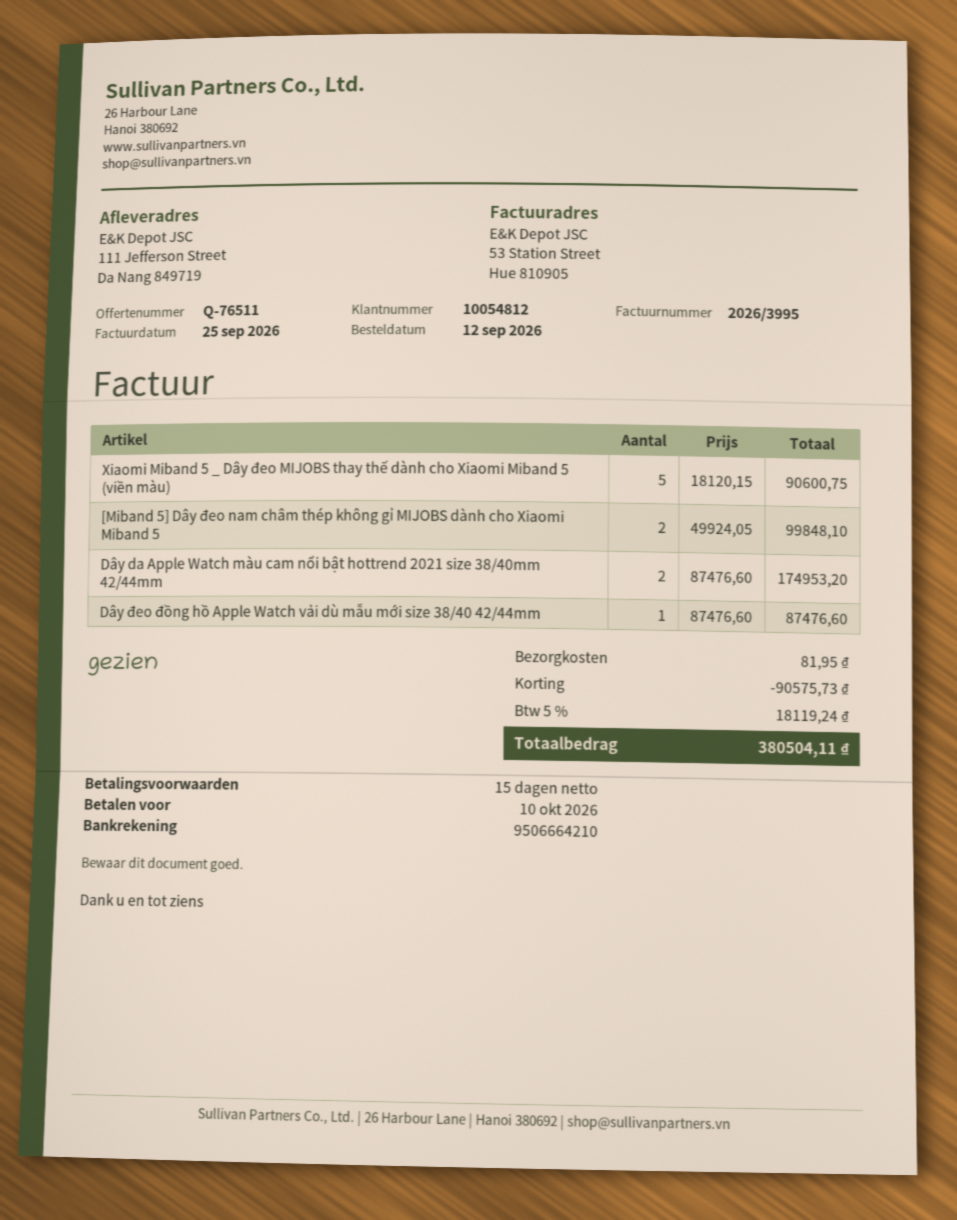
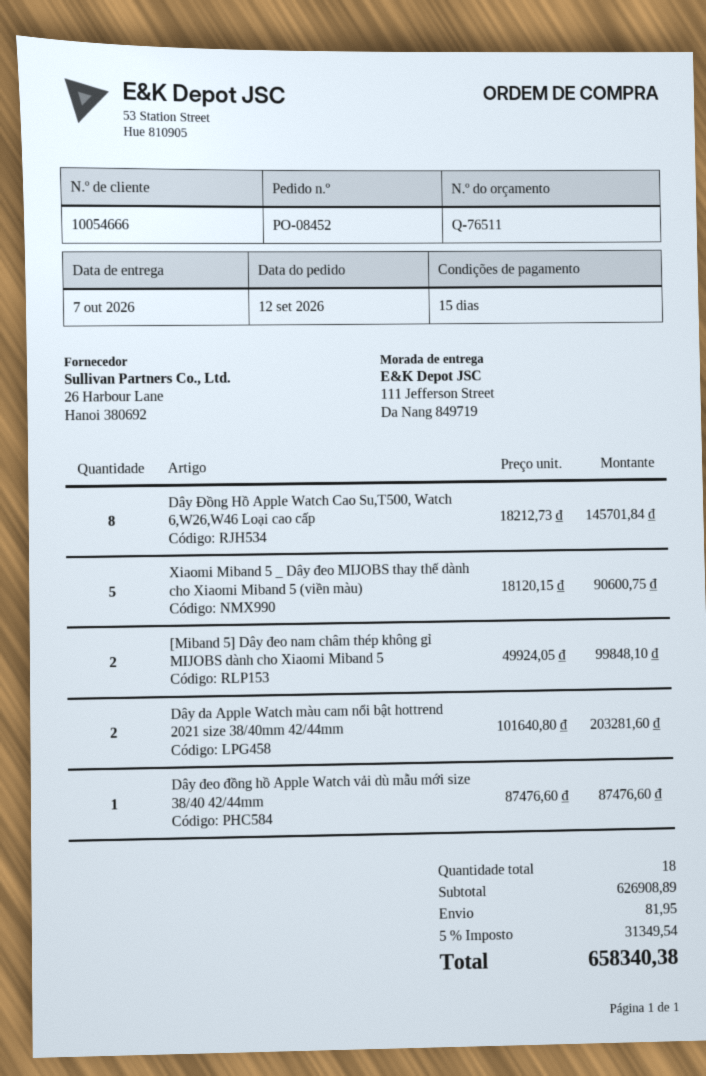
customer number: 10054812 -> 10054666
Dây da Apple Watch màu cam nổi bật hottrend 2021 size 38/40mm 42/44mm: 2 x 87476.60 = 174953.20 -> 2 x 101640.80 = 203281.60
Dây Đồng Hồ Apple Watch Cao Su,T500, Watch 6,W26,W46 Loại cao cấp: none -> 8 x 18212.73 = 145701.84
discount: 90575.73 -> none
tax: 5% = 18119.24 -> 5% = 31349.54
total: 380504.11 -> 658340.38

